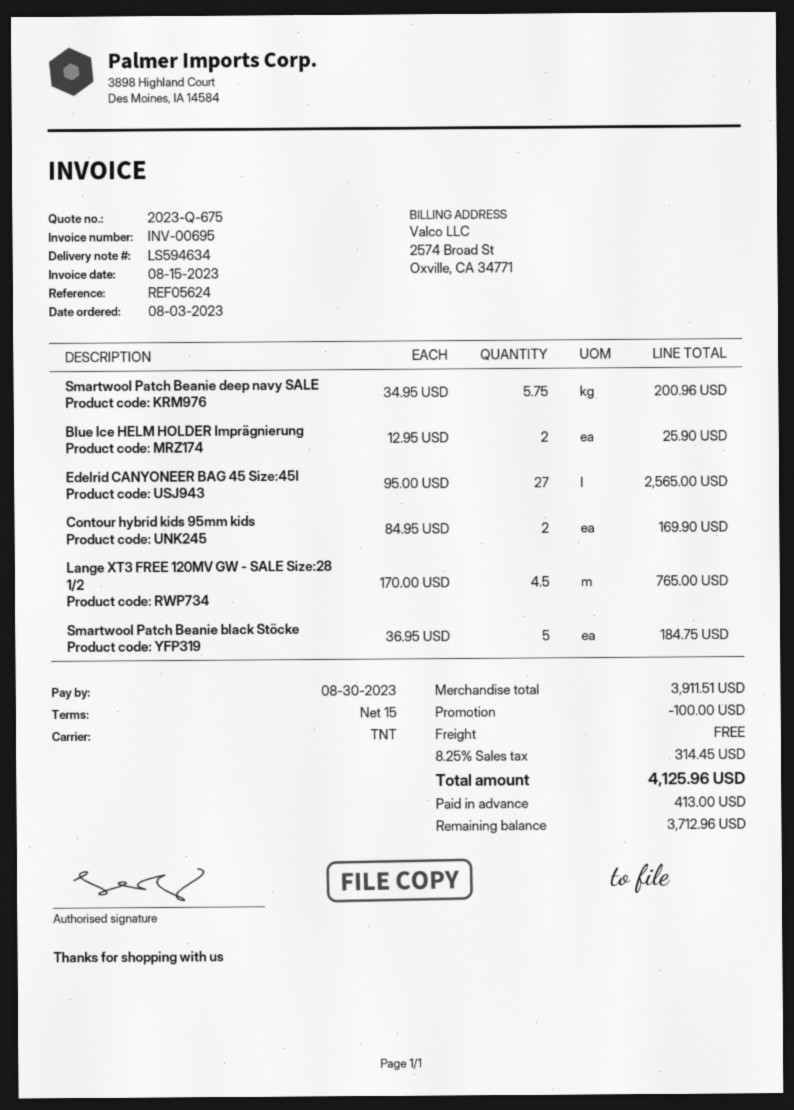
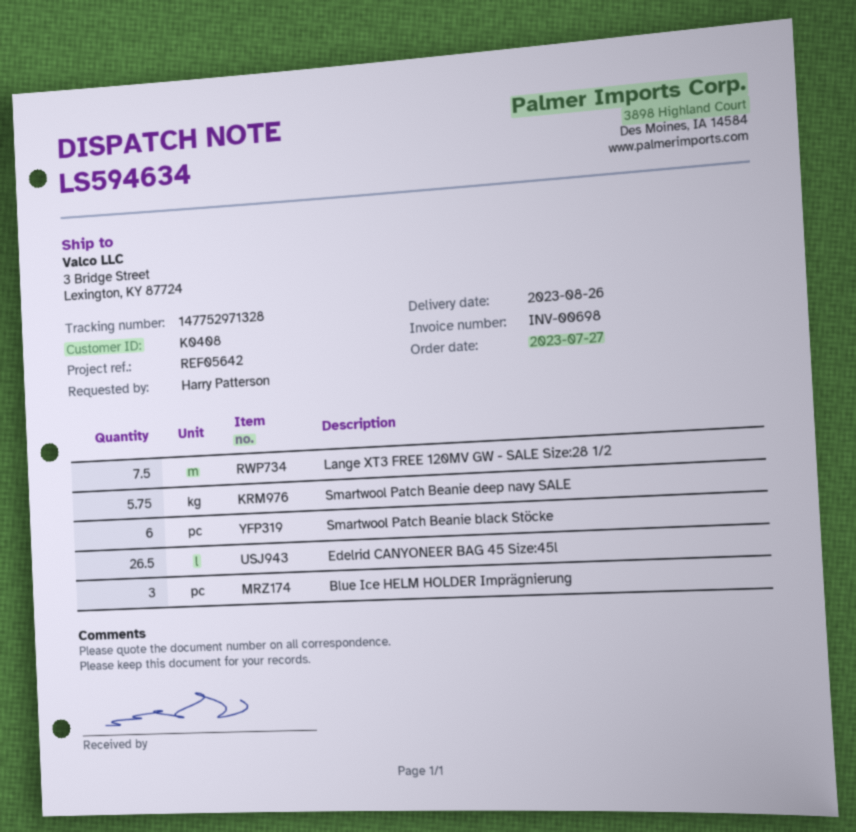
order date: 2023-08-03 -> 2023-07-27
invoice number: INV-00695 -> INV-00698
reference: REF05624 -> REF05642
Blue Ice HELM HOLDER Imprägnierung: 2 -> 3
Edelrid CANYONEER BAG 45 Size:45l: 27 -> 26.5
Contour hybrid kids 95mm kids: 2 -> none
Lange XT3 FREE 120MV GW - SALE Size:28 1/2: 4.5 -> 7.5
Smartwool Patch Beanie black Stöcke: 5 -> 6

